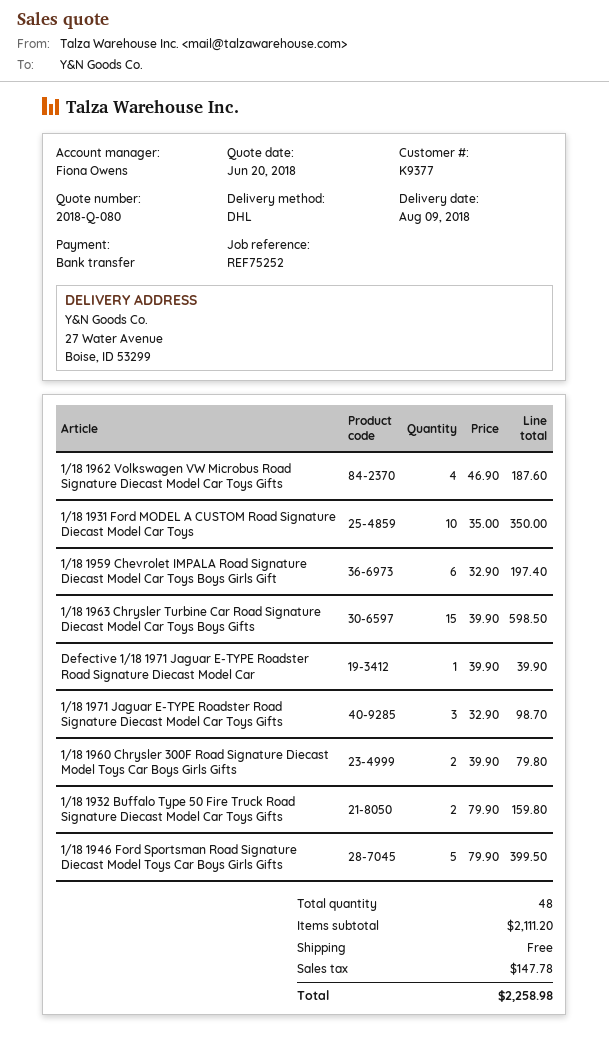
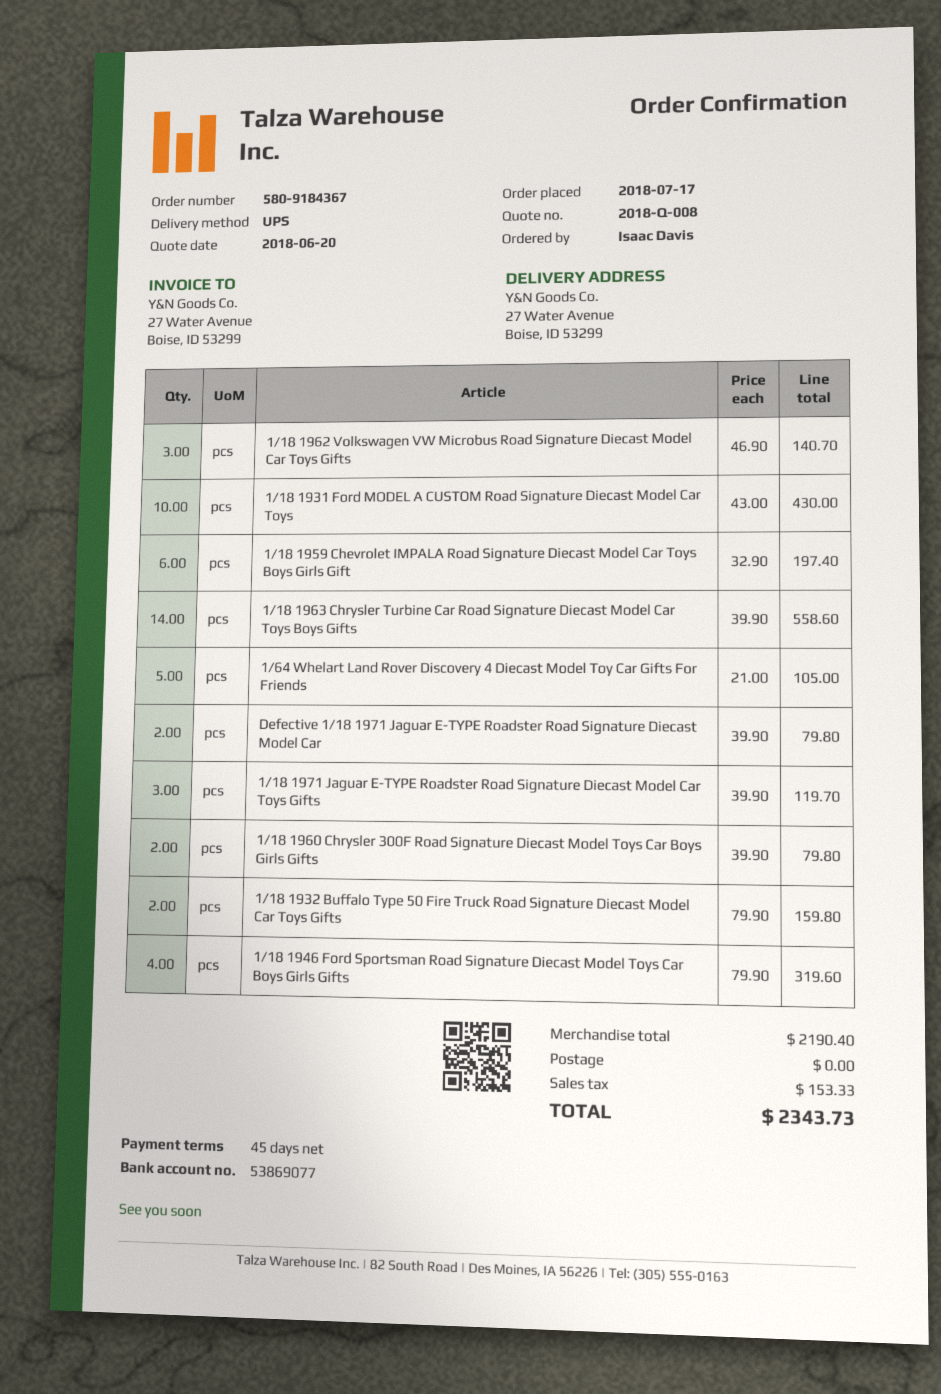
quote number: 2018-Q-080 -> 2018-Q-008
shipping method: DHL -> UPS
1/18 1962 Volkswagen VW Microbus Road Signature Diecast Model Car Toys Gifts: 4 x 46.90 = 187.60 -> 3 x 46.90 = 140.70
1/18 1931 Ford MODEL A CUSTOM Road Signature Diecast Model Car Toys: 10 x 35.00 = 350.00 -> 10 x 43.00 = 430.00
1/18 1963 Chrysler Turbine Car Road Signature Diecast Model Car Toys Boys Gifts: 15 x 39.90 = 598.50 -> 14 x 39.90 = 558.60
Defective 1/18 1971 Jaguar E-TYPE Roadster Road Signature Diecast Model Car: 1 x 39.90 = 39.90 -> 2 x 39.90 = 79.80
1/18 1971 Jaguar E-TYPE Roadster Road Signature Diecast Model Car Toys Gifts: 3 x 32.90 = 98.70 -> 3 x 39.90 = 119.70
1/18 1946 Ford Sportsman Road Signature Diecast Model Toys Car Boys Girls Gifts: 5 x 79.90 = 399.50 -> 4 x 79.90 = 319.60
1/64 Whelart Land Rover Discovery 4 Diecast Model Toy Car Gifts For Friends: none -> 5 x 21.00 = 105.00
subtotal: 2111.20 -> 2190.40
tax: 147.78 -> 153.33
total: 2258.98 -> 2343.73

